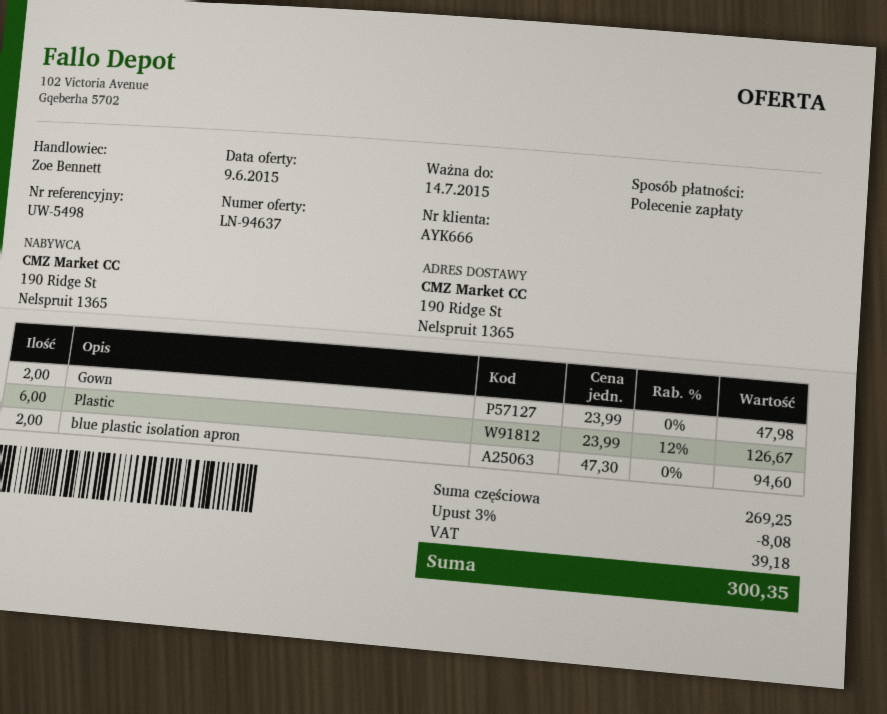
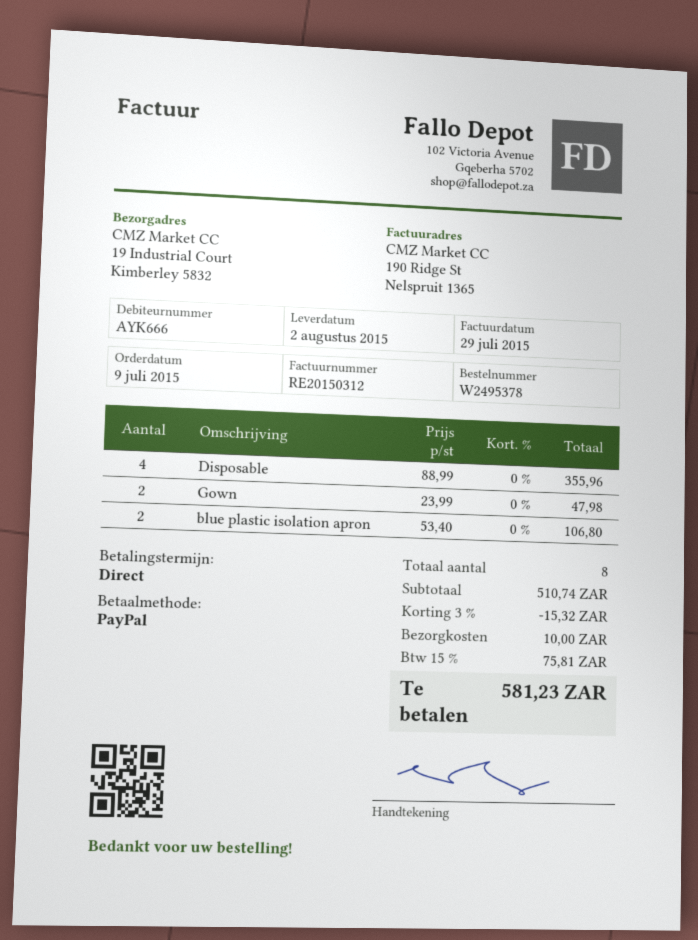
payment method: direct debit -> PayPal
ship to: 190 Ridge St, Nelspruit 1365 -> 19 Industrial Court, Kimberley 5832
Plastic: 6 x 23.99 - 12% = 126.67 -> none
blue plastic isolation apron: 2 x 47.30 = 94.60 -> 2 x 53.40 = 106.80
Disposable: none -> 4 x 88.99 = 355.96
subtotal: 269.25 -> 510.74
discount: 3% = 8.08 -> 3% = 15.32
shipping: none -> 10.00
tax: 39.18 -> 75.81
total: 300.35 -> 581.23

